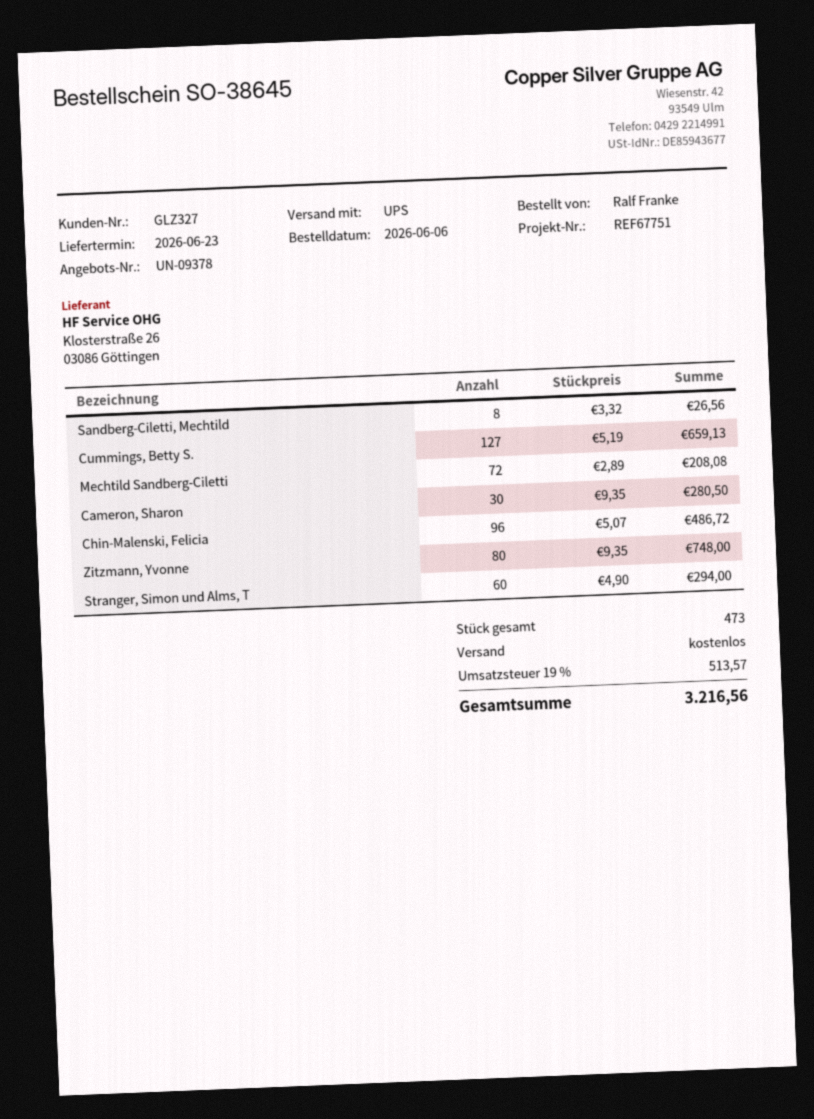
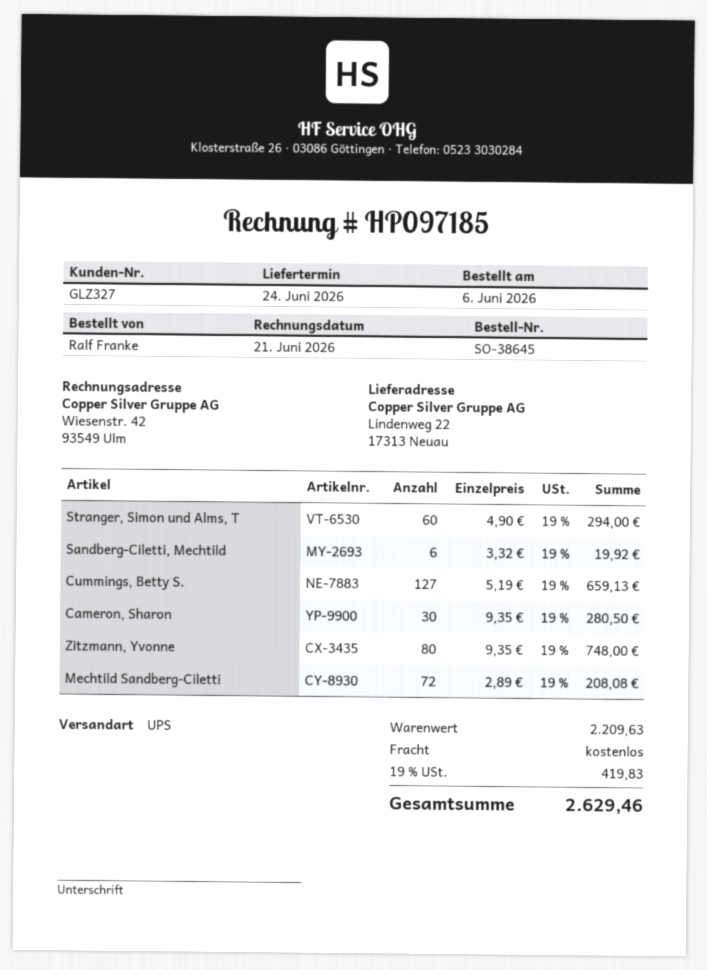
delivery date: 2026-06-23 -> 2026-06-24
Sandberg-Ciletti, Mechtild: 8 x 3.32 = 26.56 -> 6 x 3.32 = 19.92
Chin-Malenski, Felicia: 96 x 5.07 = 486.72 -> none
tax: 19% = 513.57 -> 19% = 419.83
total: 3216.56 -> 2629.46

